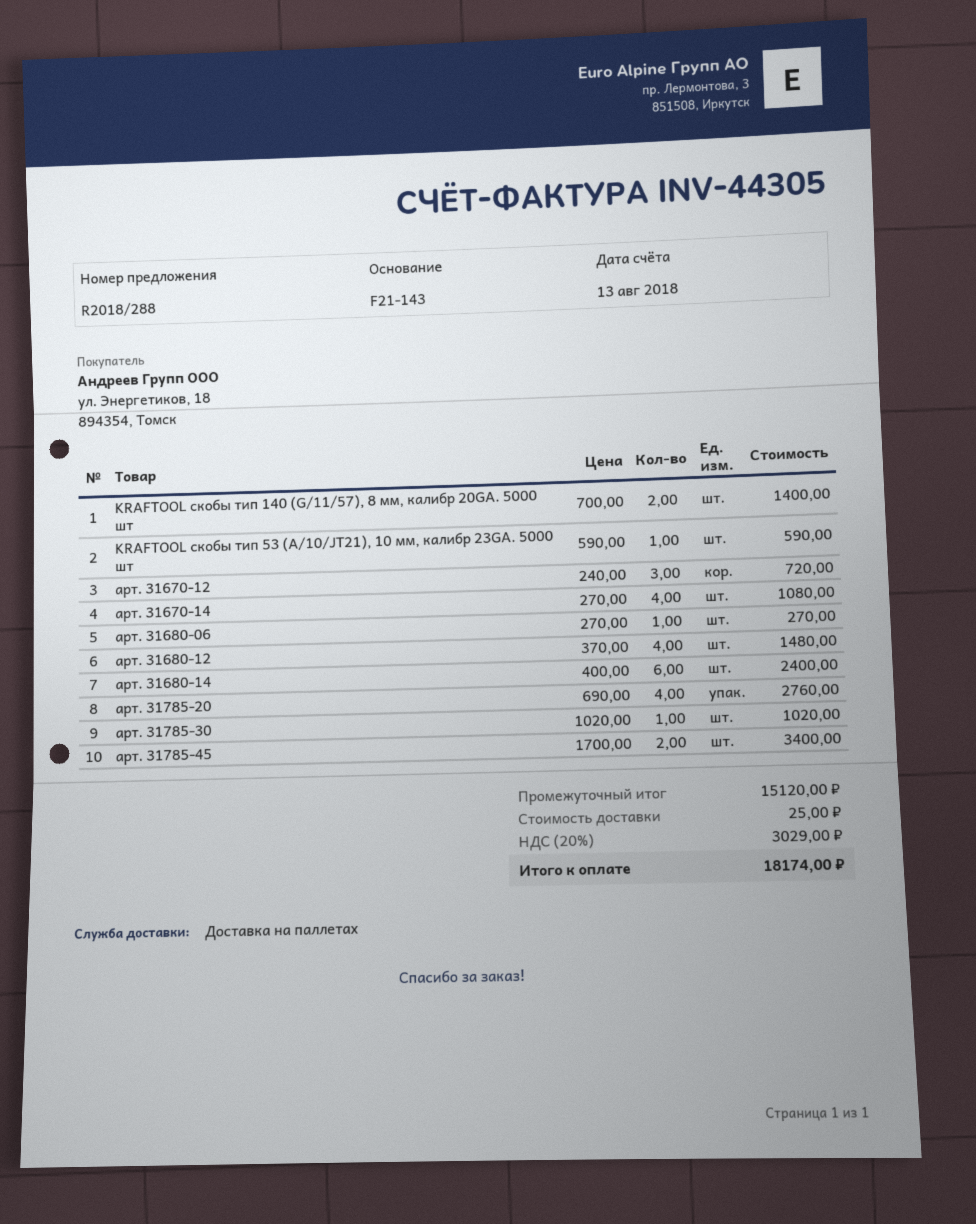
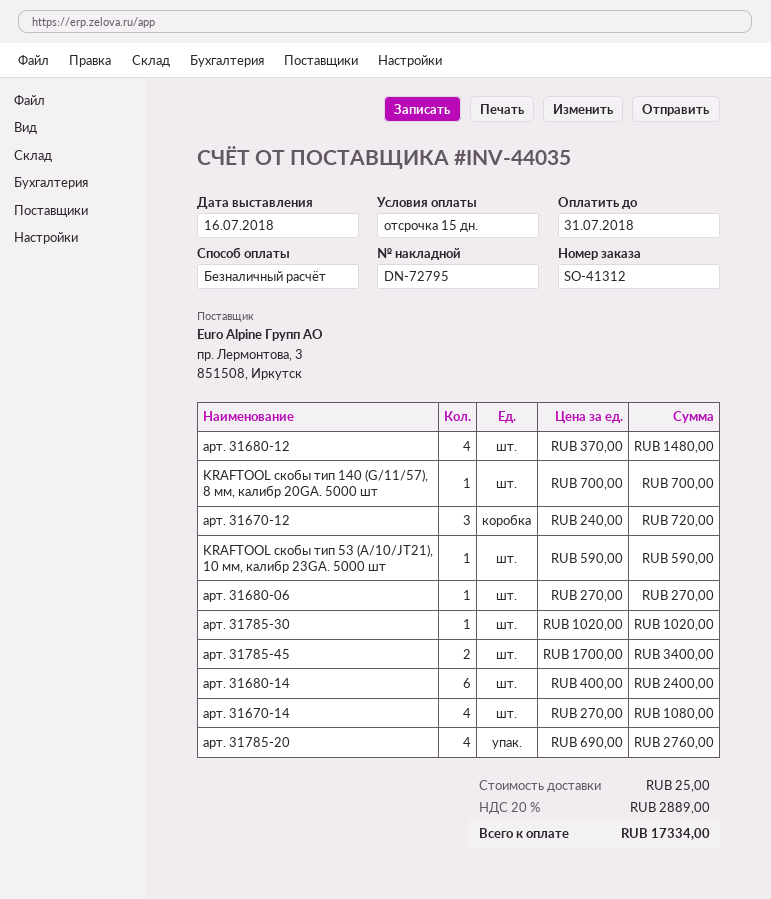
invoice number: INV-44305 -> INV-44035
invoice date: 2018-08-13 -> 2018-07-16
KRAFTOOL скобы тип 140 (G/11/57), 8 мм, калибр 20GA. 5000 шт: 2 x 700.00 = 1400.00 -> 1 x 700.00 = 700.00
tax: 20% = 3029.00 -> 20% = 2889.00
total: 18174.00 -> 17334.00

